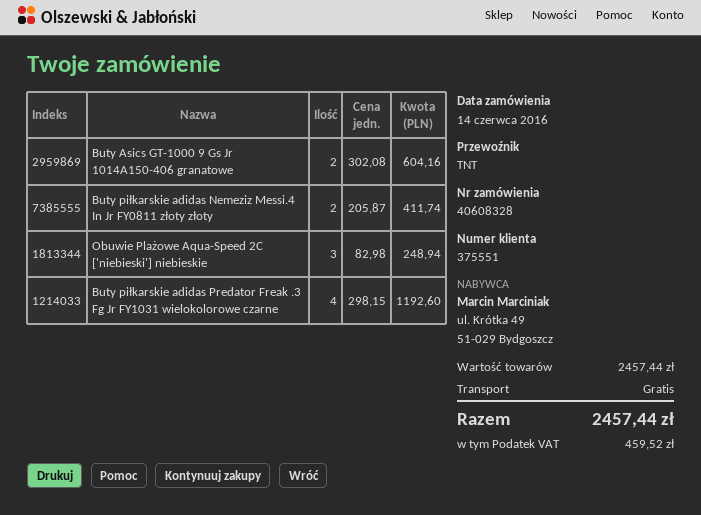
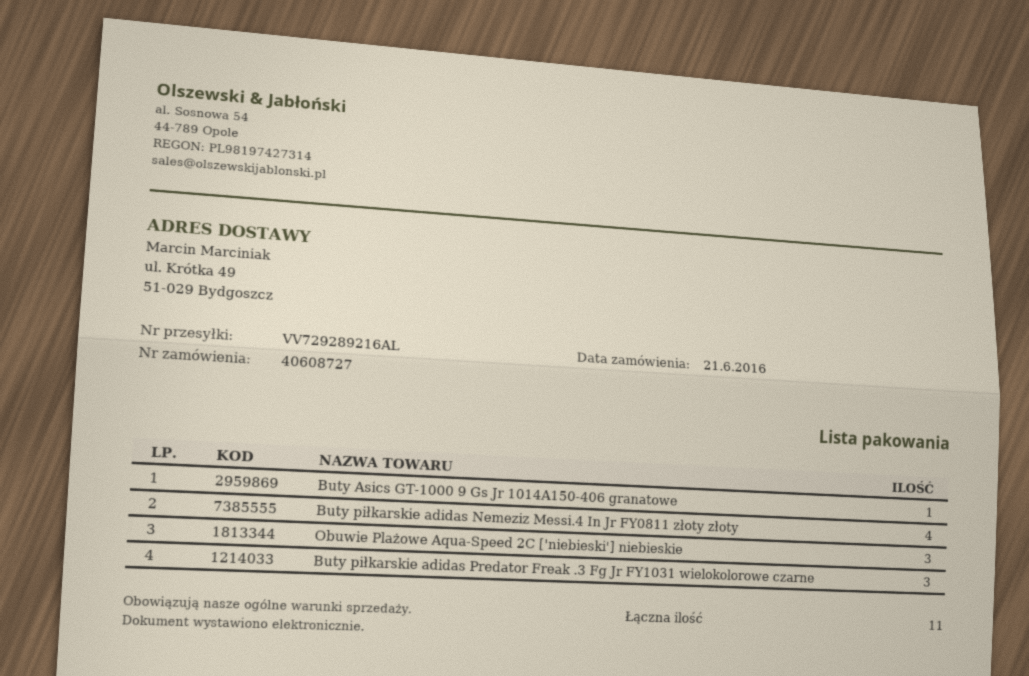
order number: 40608328 -> 40608727
order date: 2016-06-14 -> 2016-06-21
Buty Asics GT-1000 9 Gs Jr 1014A150-406 granatowe: 2 -> 1
Buty piłkarskie adidas Nemeziz Messi.4 In Jr FY0811 złoty złoty: 2 -> 4
Buty piłkarskie adidas Predator Freak .3 Fg Jr FY1031 wielokolorowe czarne: 4 -> 3

